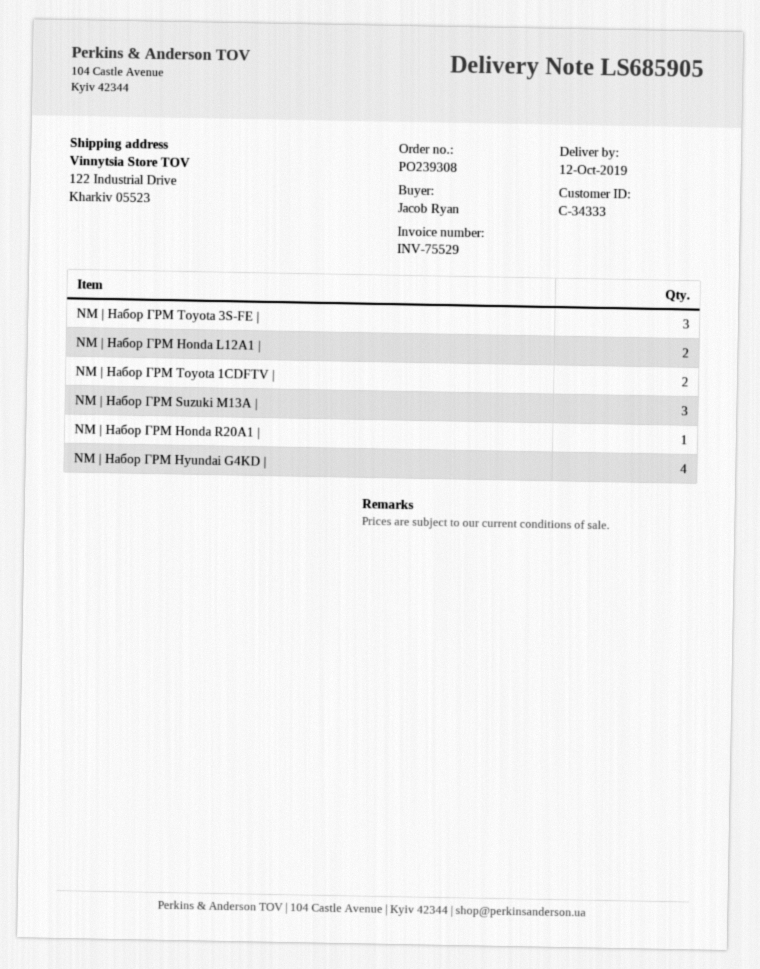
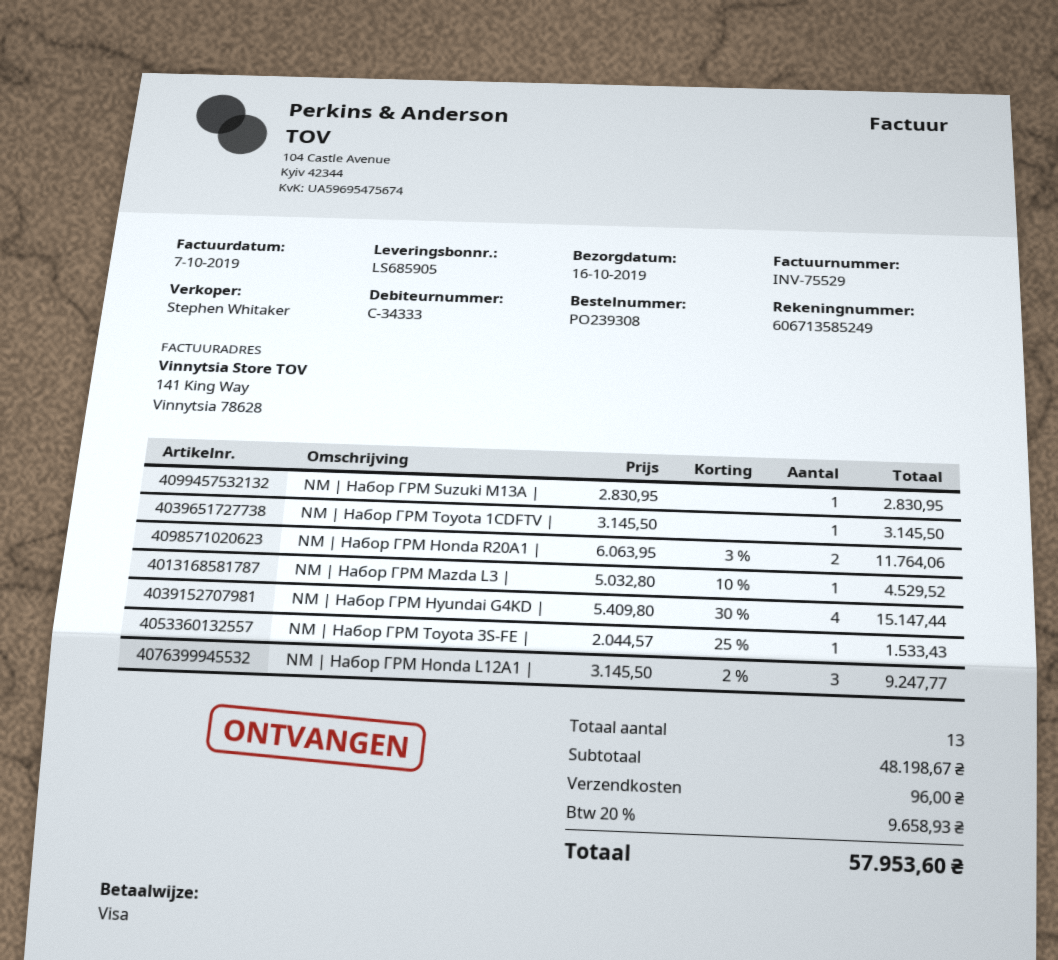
delivery date: 2019-10-12 -> 2019-10-16
NM | Набор ГРМ Toyota 3S-FE |: 3 -> 1
NM | Набор ГРМ Honda L12A1 |: 2 -> 3
NM | Набор ГРМ Toyota 1CDFTV |: 2 -> 1
NM | Набор ГРМ Suzuki M13A |: 3 -> 1
NM | Набор ГРМ Honda R20A1 |: 1 -> 2
NM | Набор ГРМ Mazda L3 |: none -> 1

